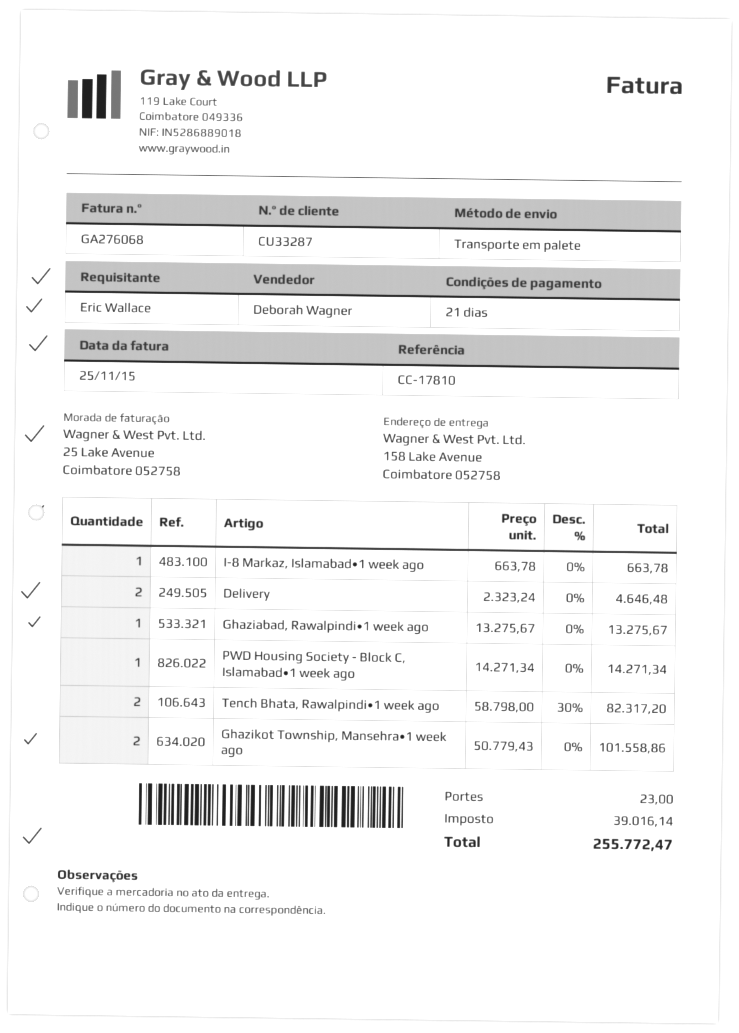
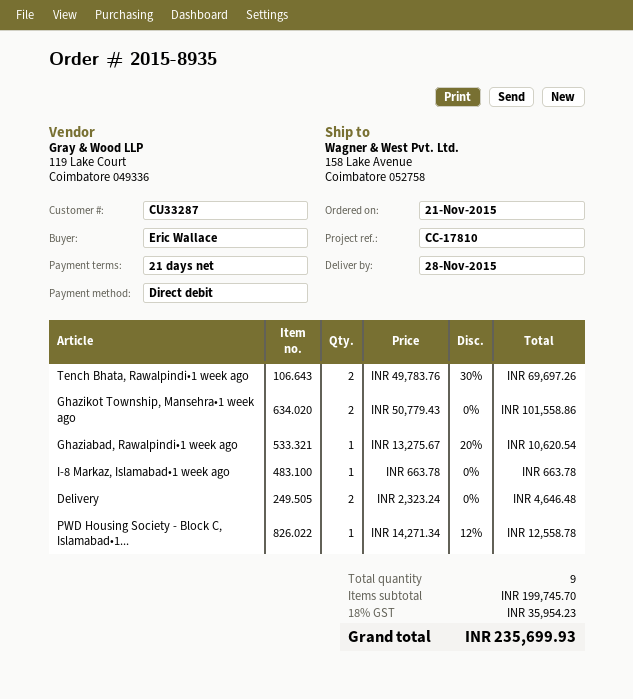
Ghaziabad, Rawalpindi•1 week ago: 1 x 13275.67 = 13275.67 -> 1 x 13275.67 - 20% = 10620.54
PWD Housing Society - Block C, Islamabad•1 week ago: 1 x 14271.34 = 14271.34 -> 1 x 14271.34 - 12% = 12558.78
Tench Bhata, Rawalpindi•1 week ago: 2 x 58798.00 - 30% = 82317.20 -> 2 x 49783.76 - 30% = 69697.26
shipping: 23.00 -> none
tax: 39016.14 -> 35954.23
total: 255772.47 -> 235699.93

